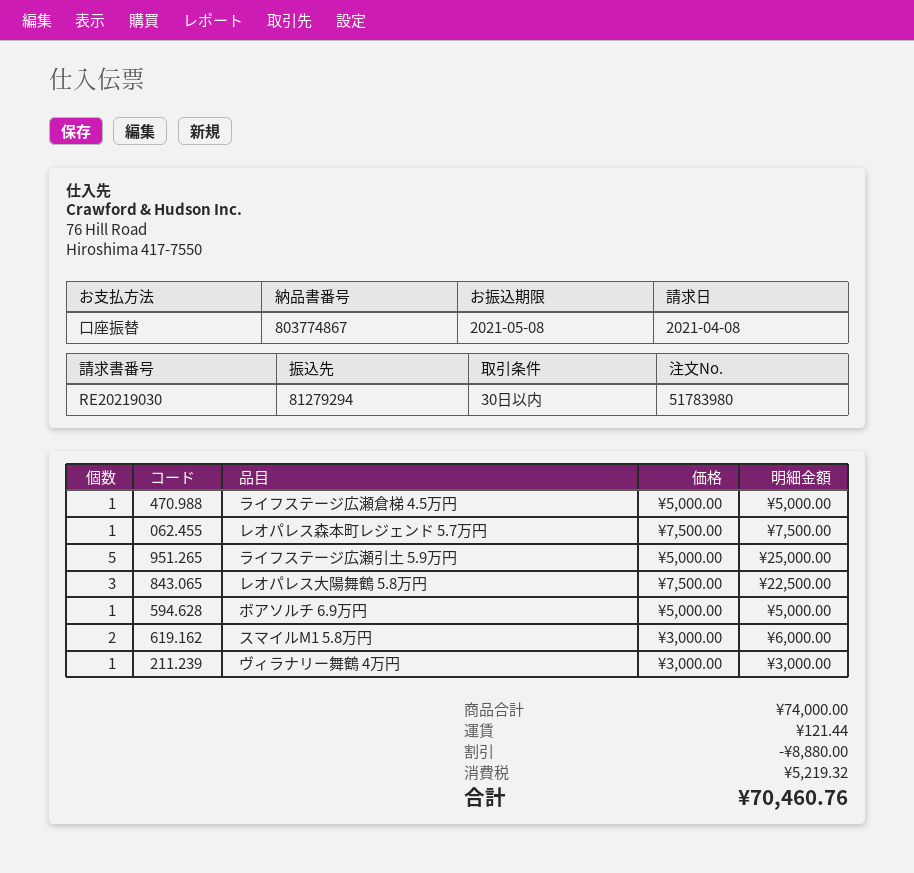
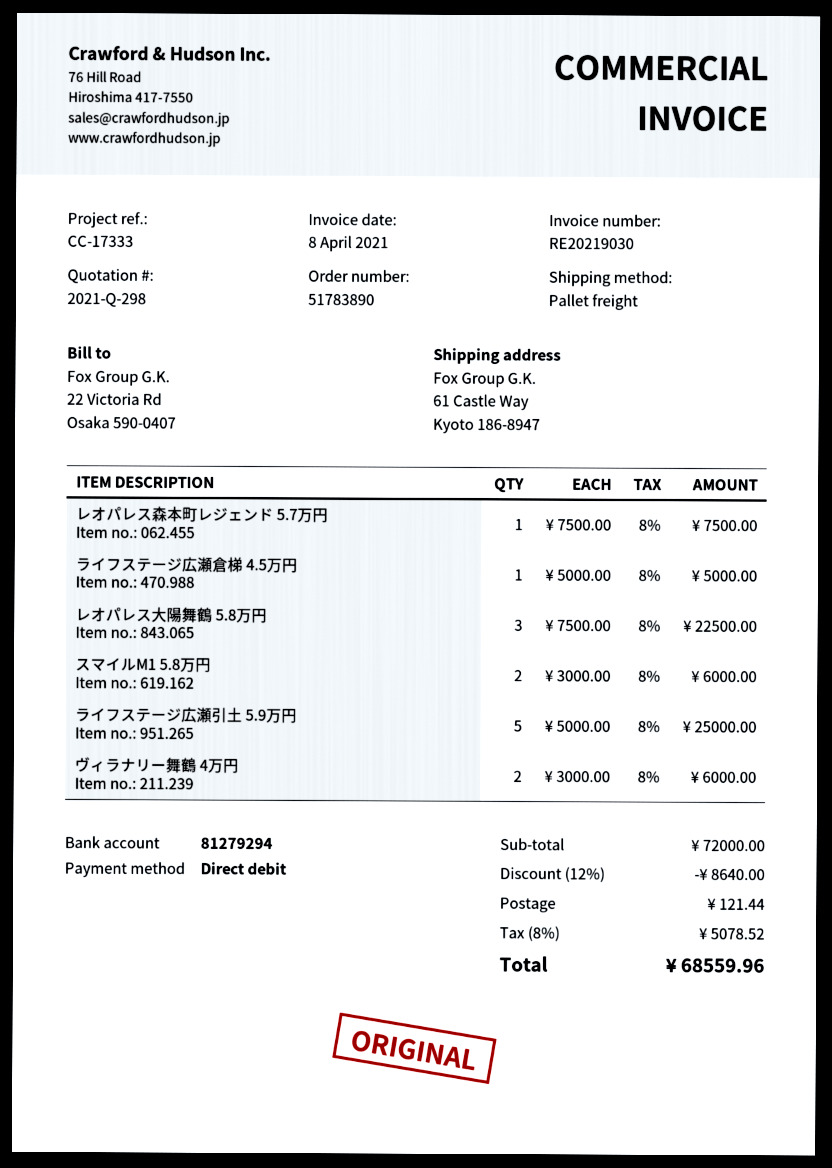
order number: 51783980 -> 51783890
ボアソルチ 6.9万円: 1 x 5000.00 = 5000.00 -> none
ヴィラナリー舞鶴 4万円: 1 x 3000.00 = 3000.00 -> 2 x 3000.00 = 6000.00
subtotal: 74000.00 -> 72000.00
discount: 8880.00 -> 8640.00
tax: 5219.32 -> 5078.52
total: 70460.76 -> 68559.96

